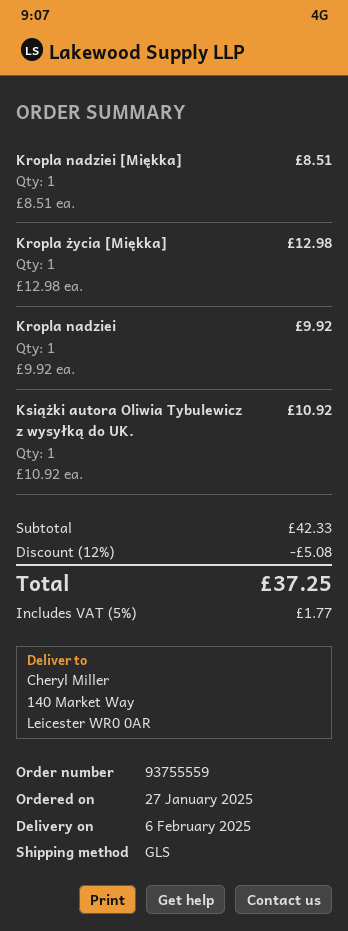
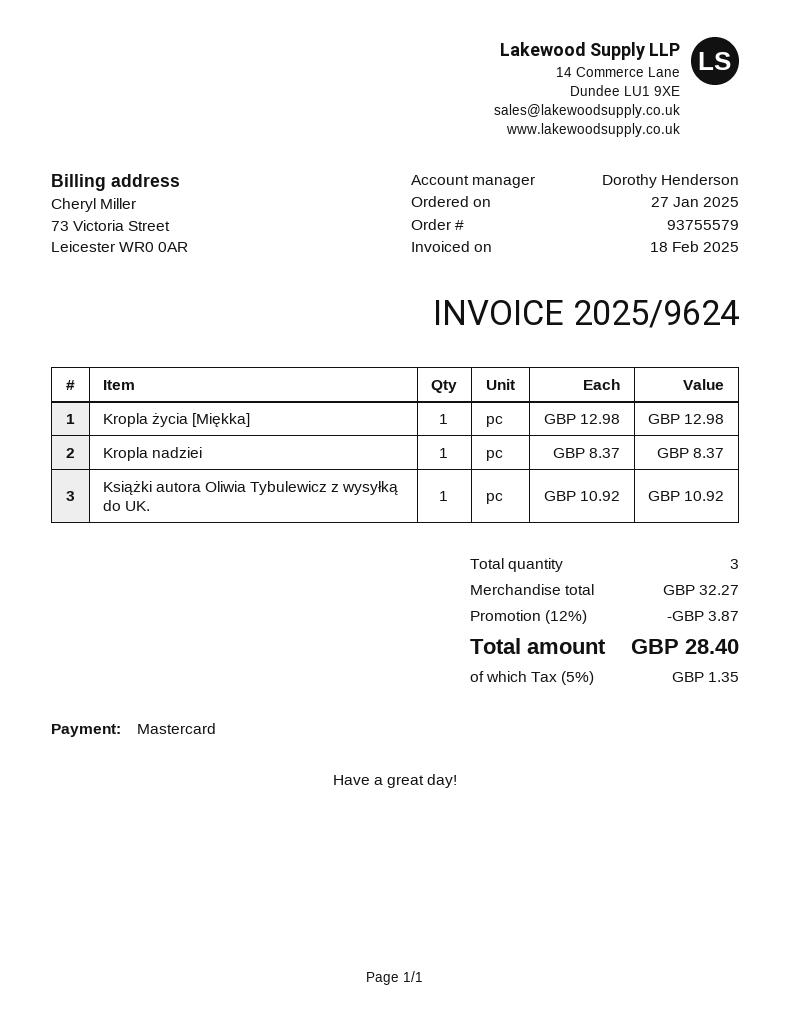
order number: 93755559 -> 93755579
Kropla nadziei [Miękka]: 1 x 8.51 = 8.51 -> none
Kropla nadziei: 1 x 9.92 = 9.92 -> 1 x 8.37 = 8.37
subtotal: 42.33 -> 32.27
discount: 12% = 5.08 -> 12% = 3.87
tax: 5% = 1.77 -> 5% = 1.35
total: 37.25 -> 28.40

